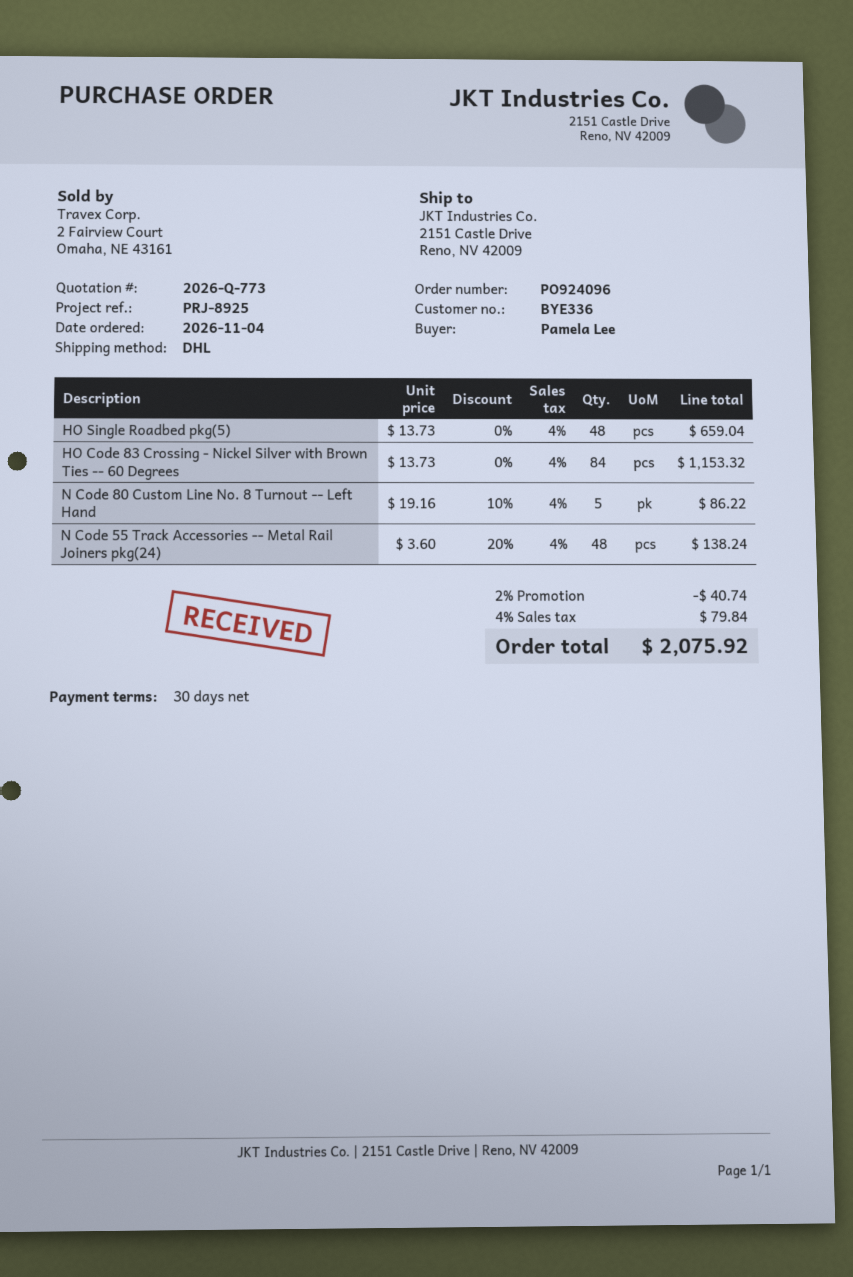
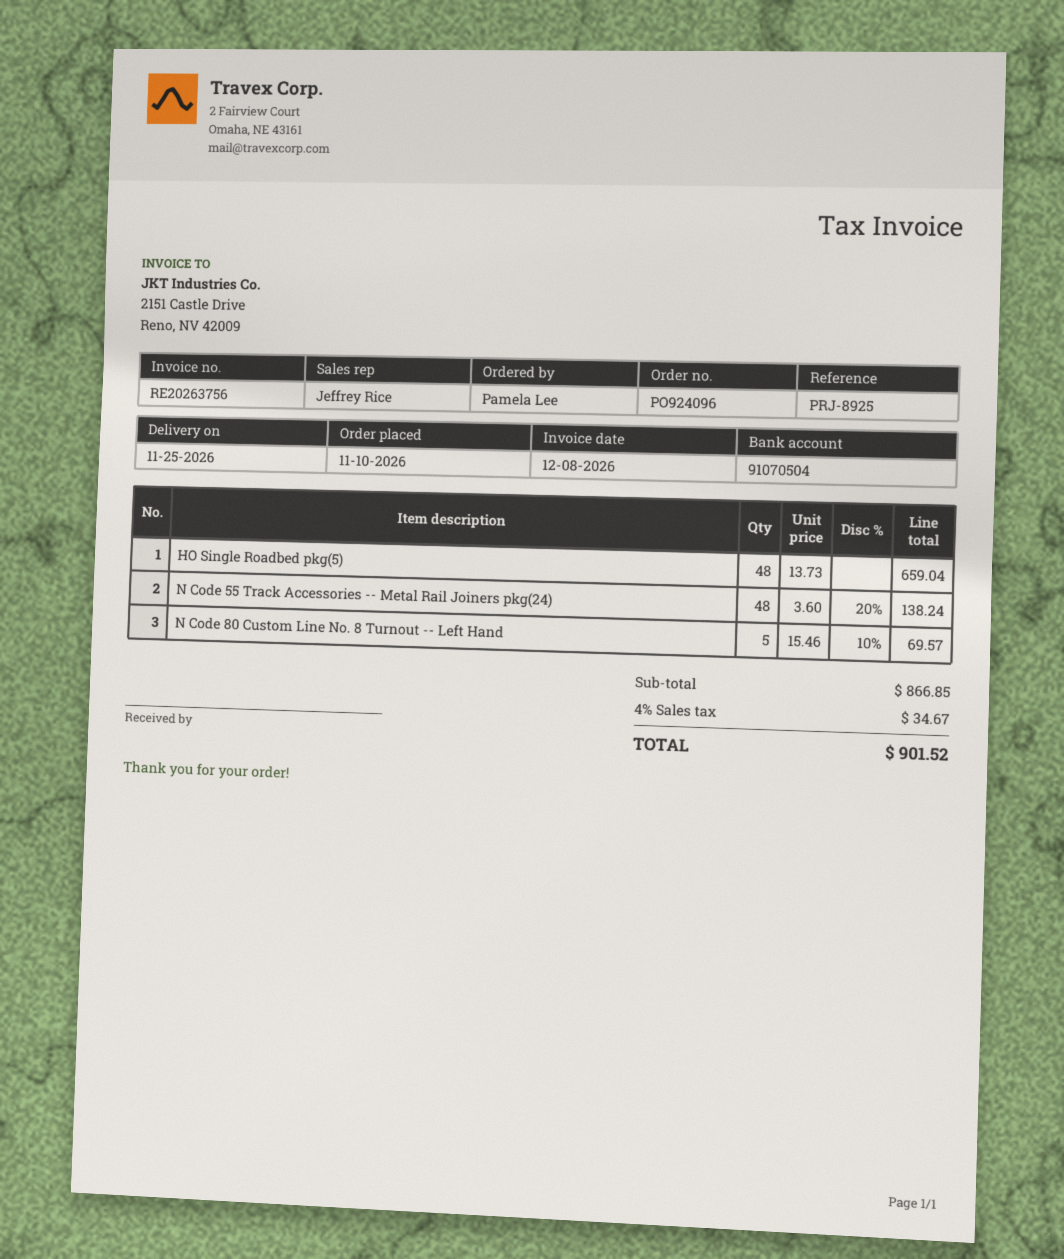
order date: 2026-11-04 -> 2026-11-10
HO Code 83 Crossing - Nickel Silver with Brown Ties -- 60 Degrees: 84 x 13.73 = 1153.32 -> none
N Code 80 Custom Line No. 8 Turnout -- Left Hand: 5 x 19.16 - 10% = 86.22 -> 5 x 15.46 - 10% = 69.57
discount: 2% = 40.74 -> none
tax: 4% = 79.84 -> 4% = 34.67
total: 2075.92 -> 901.52

